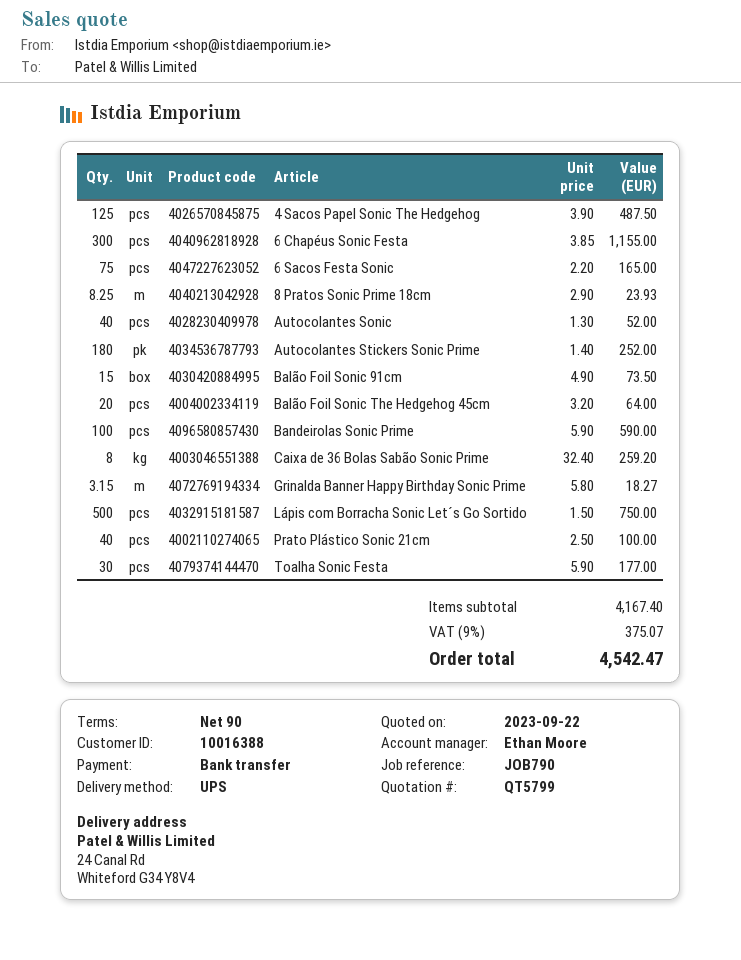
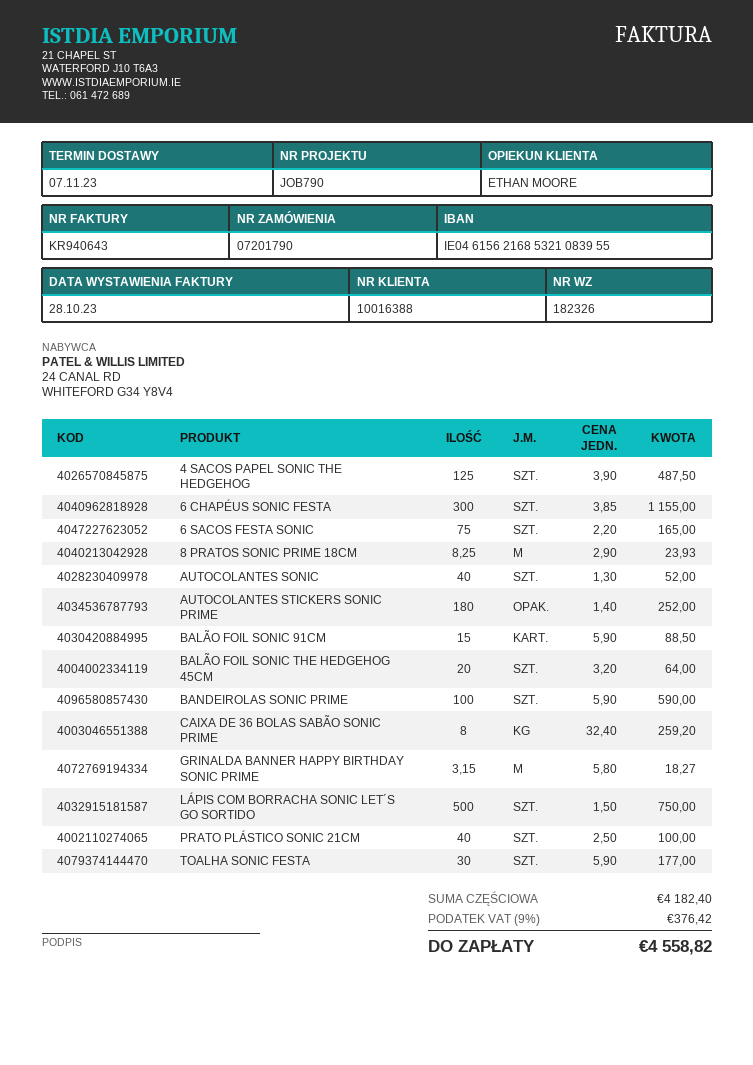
Balão Foil Sonic 91cm: 15 x 4.90 = 73.50 -> 15 x 5.90 = 88.50
subtotal: 4167.40 -> 4182.40
tax: 9% = 375.07 -> 9% = 376.42
total: 4542.47 -> 4558.82

